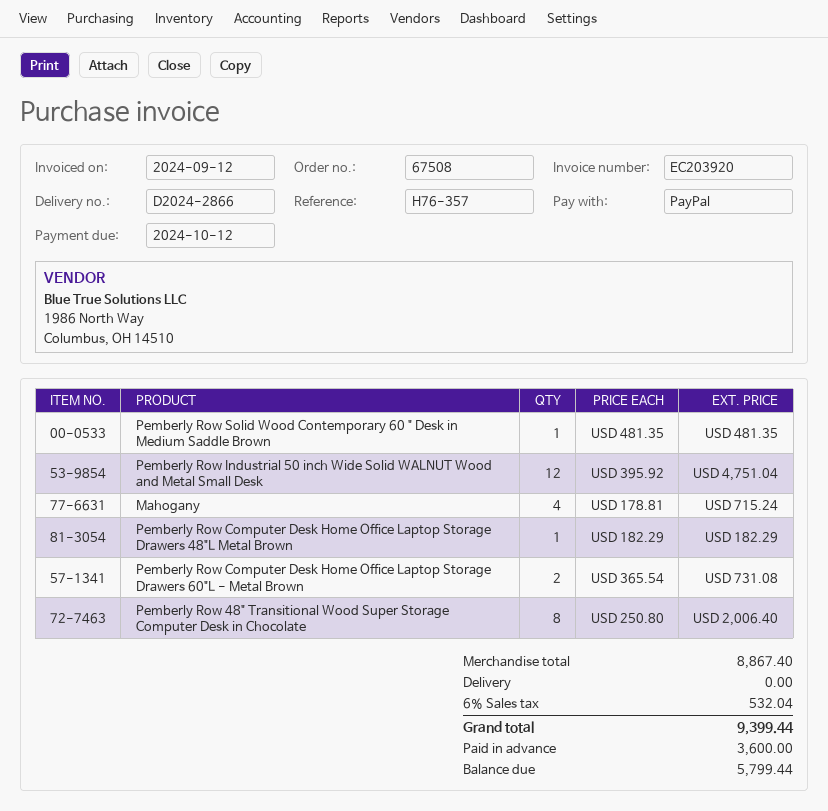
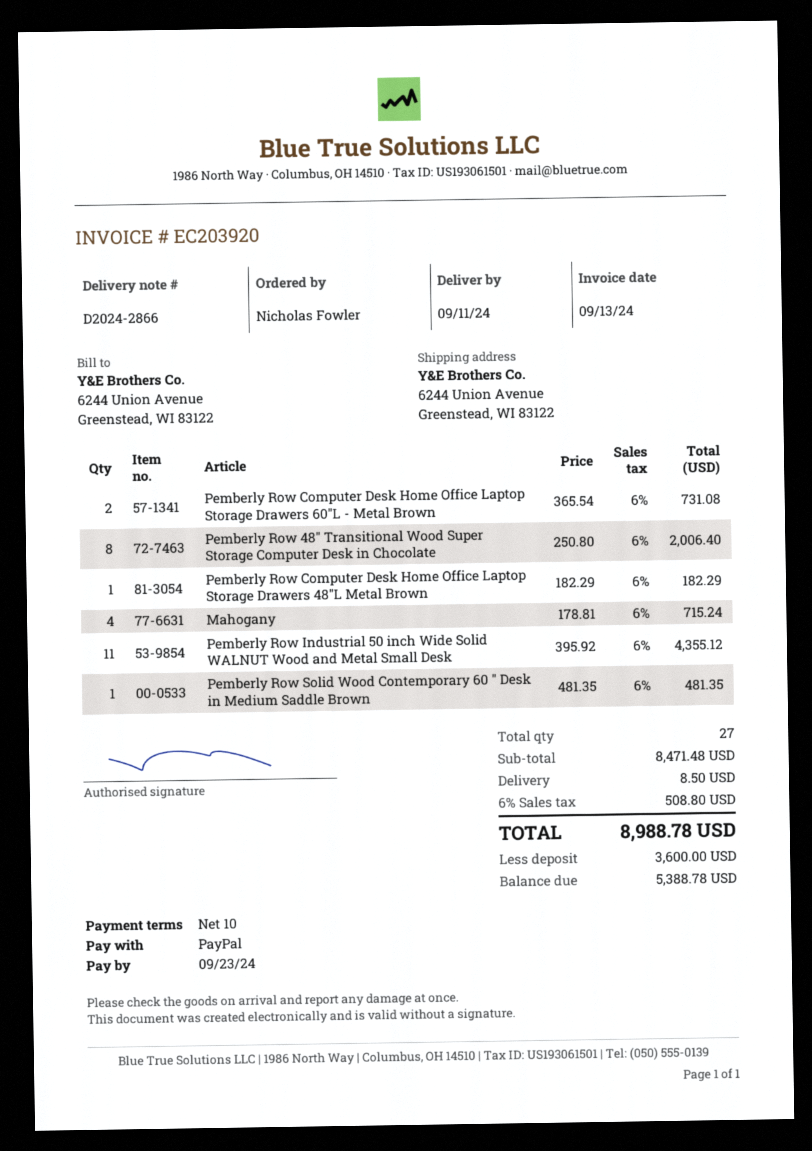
invoice date: 2024-09-12 -> 2024-09-13
due date: 2024-10-12 -> 2024-09-23
Pemberly Row Industrial 50 inch Wide Solid WALNUT Wood and Metal Small Desk: 12 x 395.92 = 4751.04 -> 11 x 395.92 = 4355.12
subtotal: 8867.40 -> 8471.48
shipping: 0.00 -> 8.50
tax: 6% = 532.04 -> 6% = 508.80
total: 9399.44 -> 8988.78
balance: 5799.44 -> 5388.78

